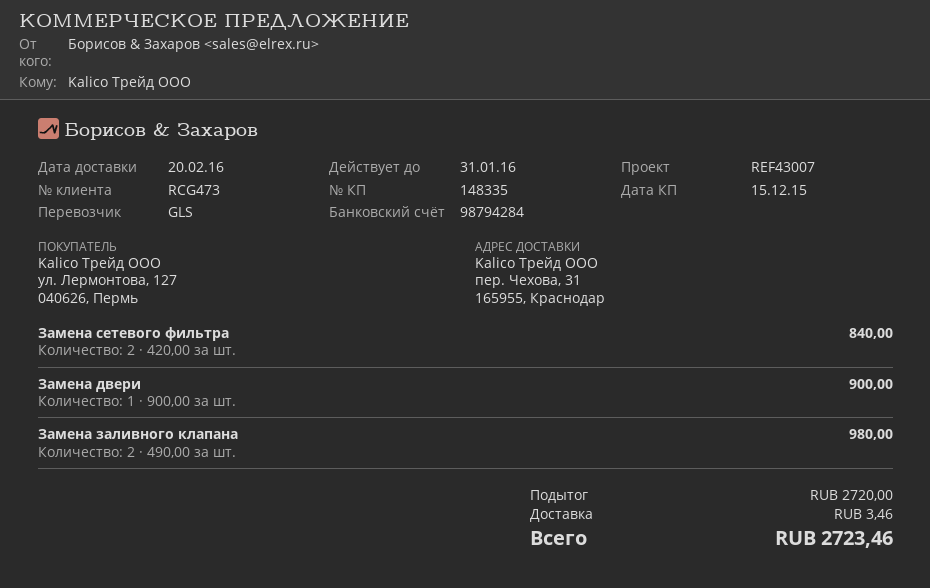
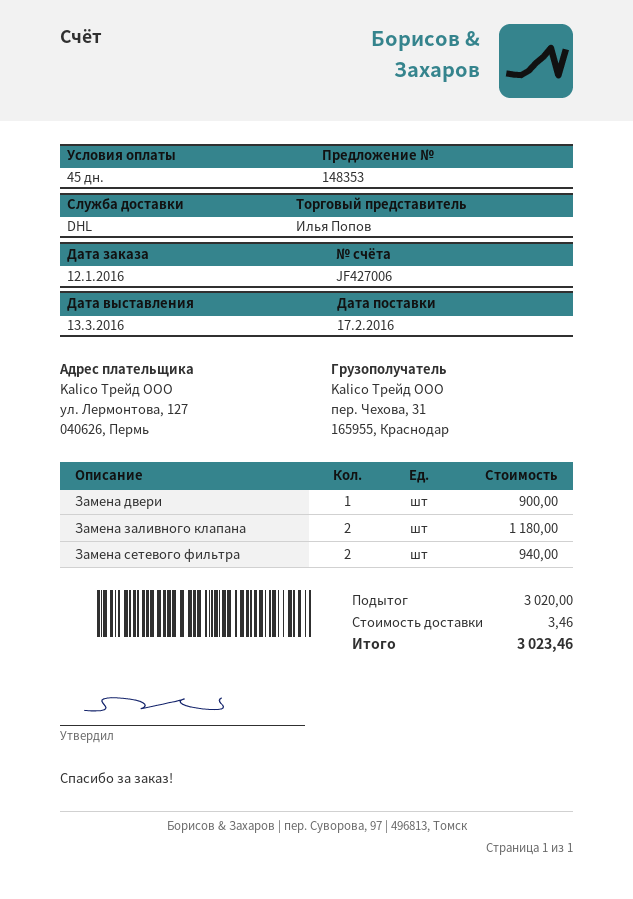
quote number: 148335 -> 148353
delivery date: 2016-02-20 -> 2016-02-17
shipping method: GLS -> DHL
Замена сетевого фильтра: 2 for 840.00 -> 2 for 940.00
Замена заливного клапана: 2 for 980.00 -> 2 for 1180.00
subtotal: 2720.00 -> 3020.00
total: 2723.46 -> 3023.46

